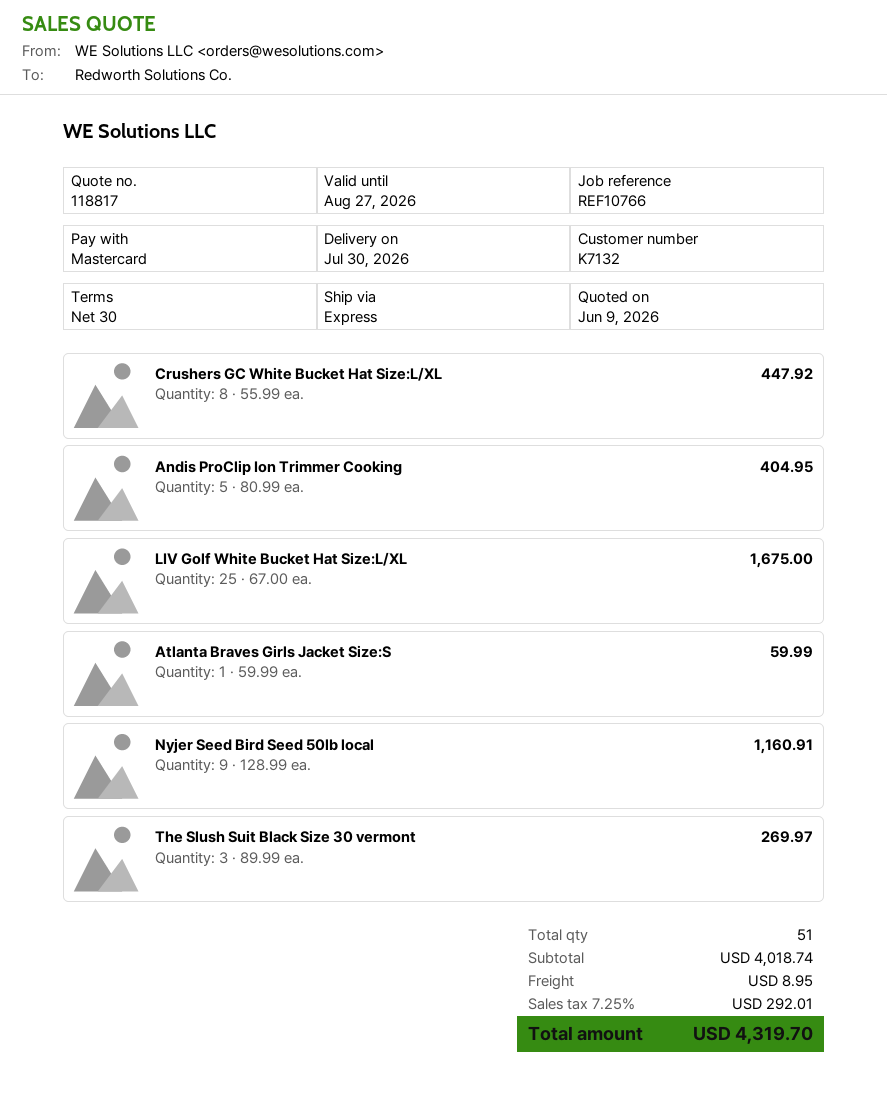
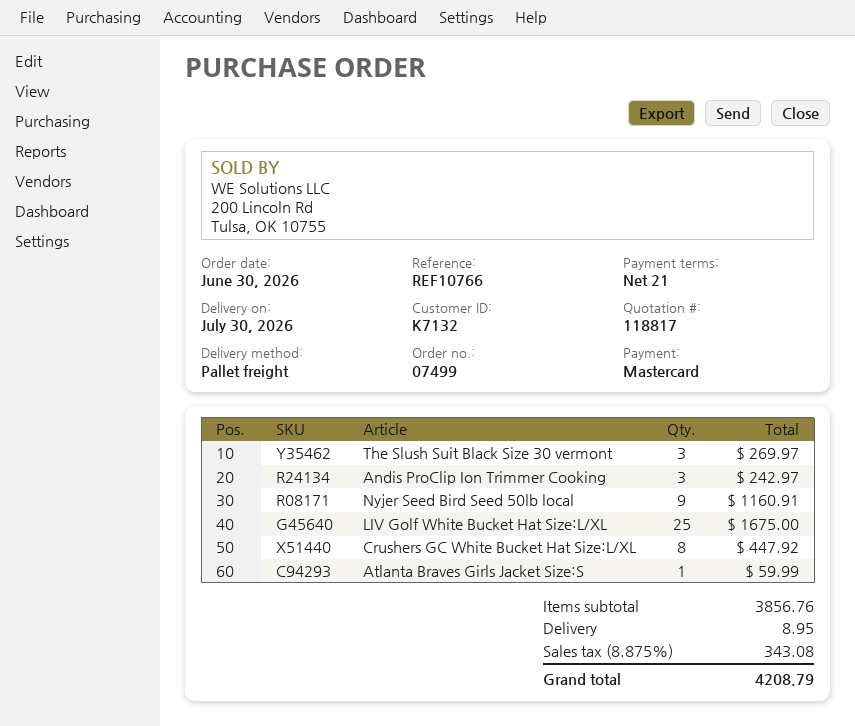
payment terms: 30 days -> 21 days
shipping method: express -> pallet freight
Andis ProClip Ion Trimmer Cooking: 5 for 404.95 -> 3 for 242.97
subtotal: 4018.74 -> 3856.76
tax: 7.25% = 292.01 -> 8.875% = 343.08
total: 4319.70 -> 4208.79

